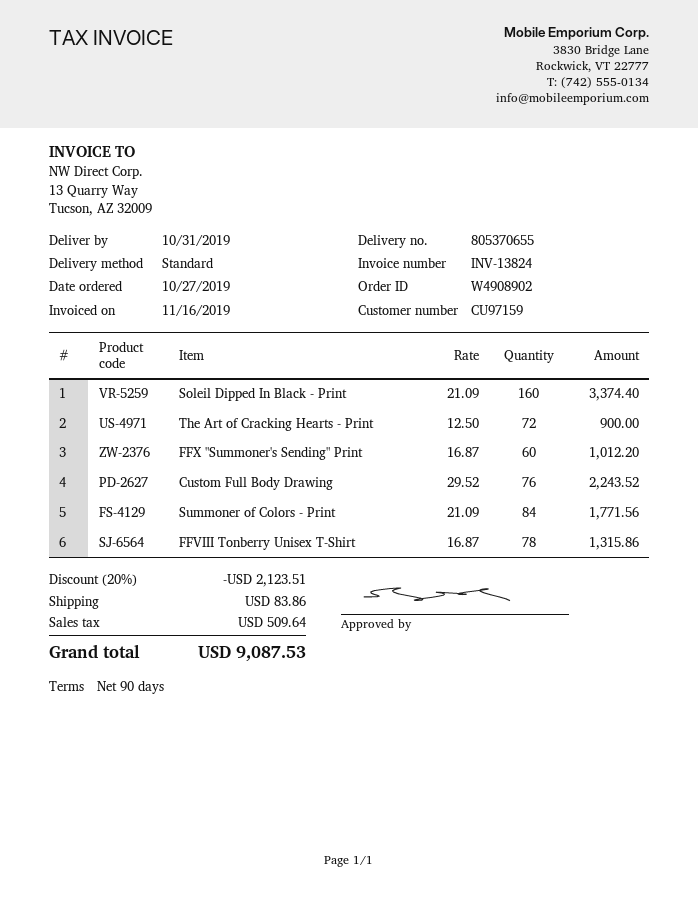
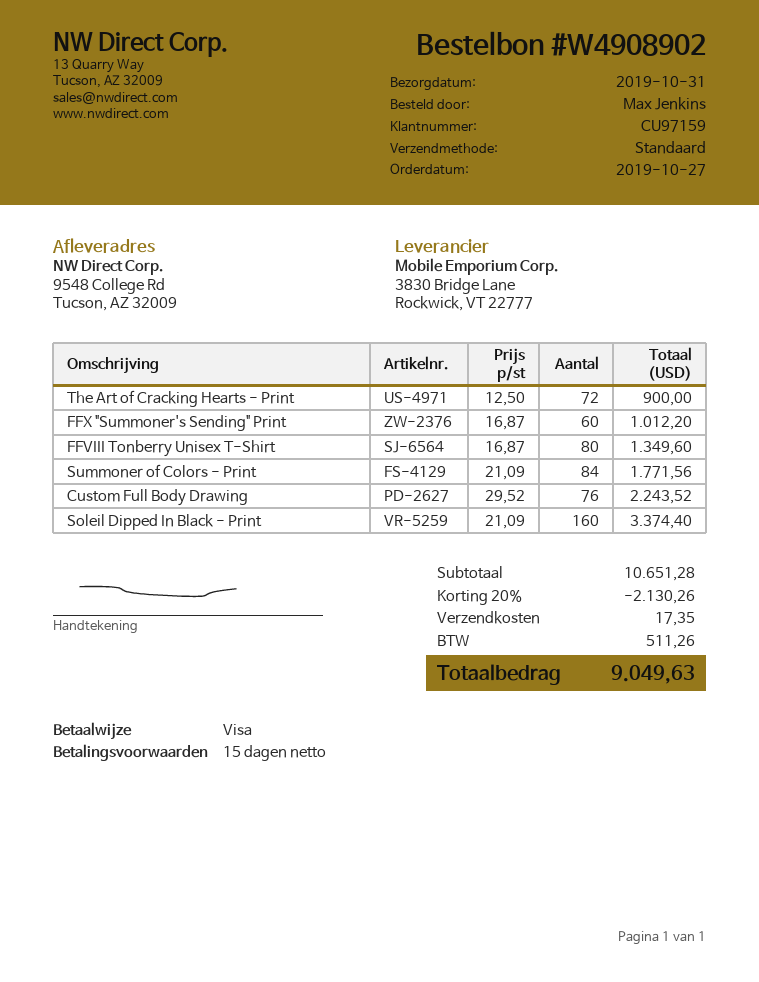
payment terms: 90 days -> 15 days
FFVIII Tonberry Unisex T-Shirt: 78 x 16.87 = 1315.86 -> 80 x 16.87 = 1349.60
discount: 20% = 2123.51 -> 20% = 2130.26
shipping: 83.86 -> 17.35
tax: 509.64 -> 511.26
total: 9087.53 -> 9049.63

